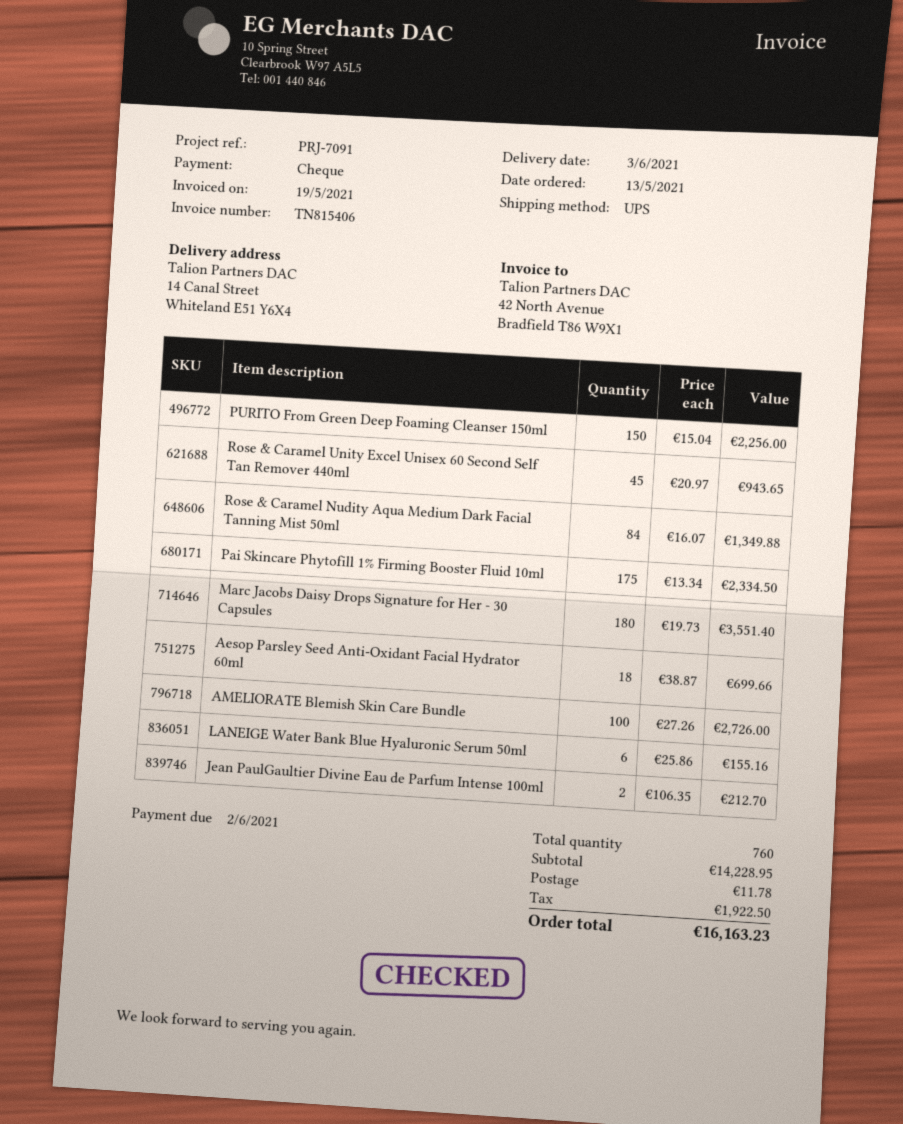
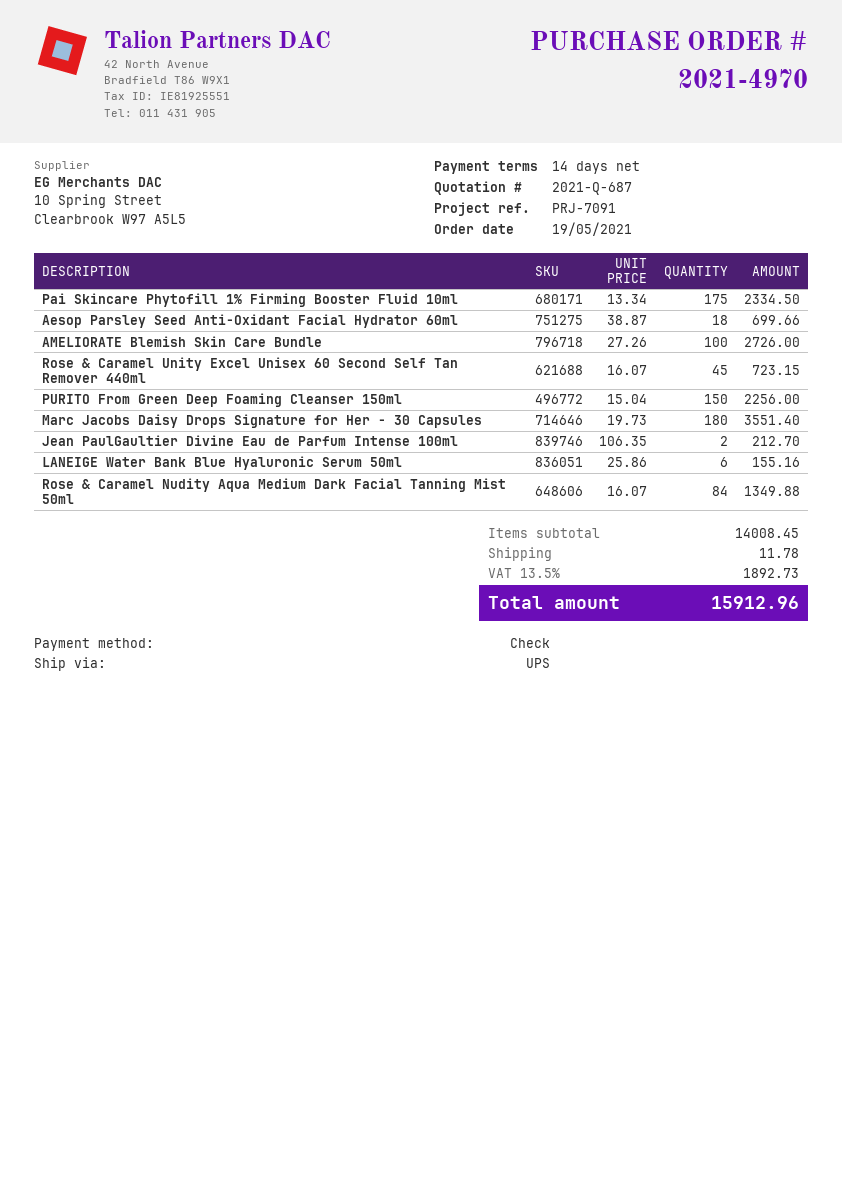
order date: 2021-05-13 -> 2021-05-19
Rose & Caramel Unity Excel Unisex 60 Second Self Tan Remover 440ml: 45 x 20.97 = 943.65 -> 45 x 16.07 = 723.15
subtotal: 14228.95 -> 14008.45
tax: 1922.50 -> 1892.73
total: 16163.23 -> 15912.96

